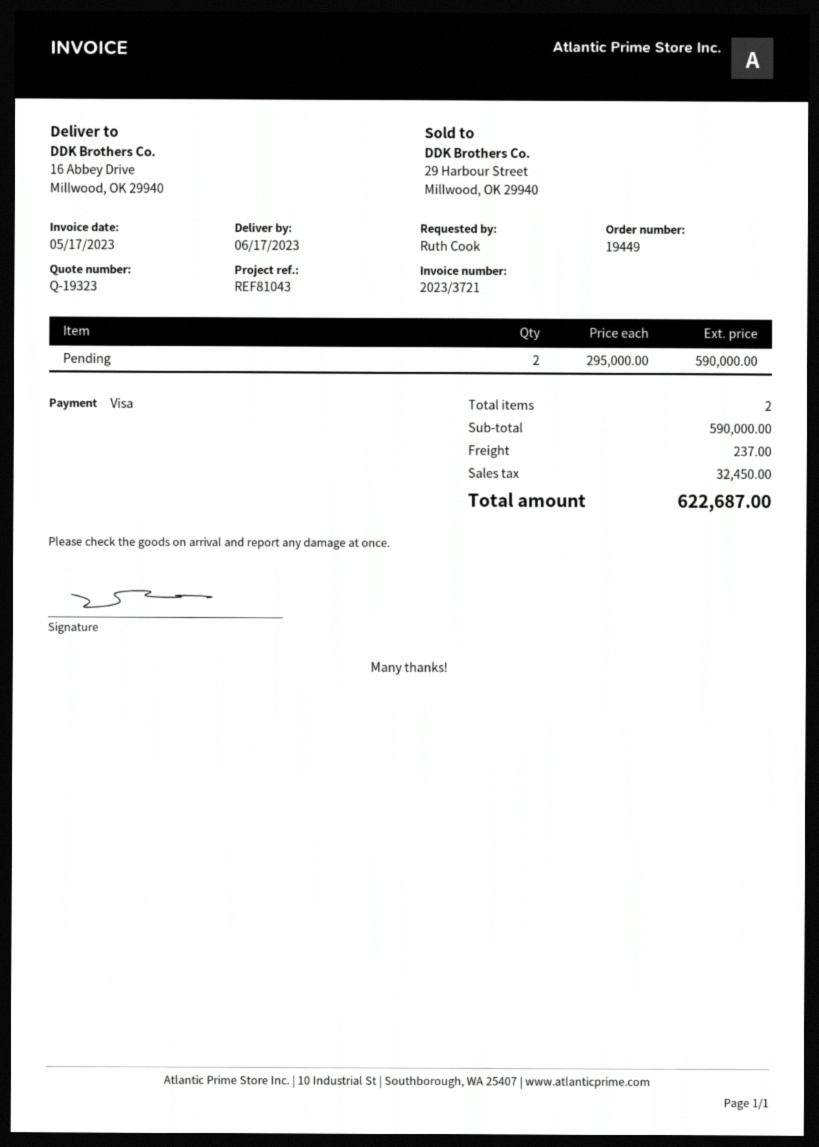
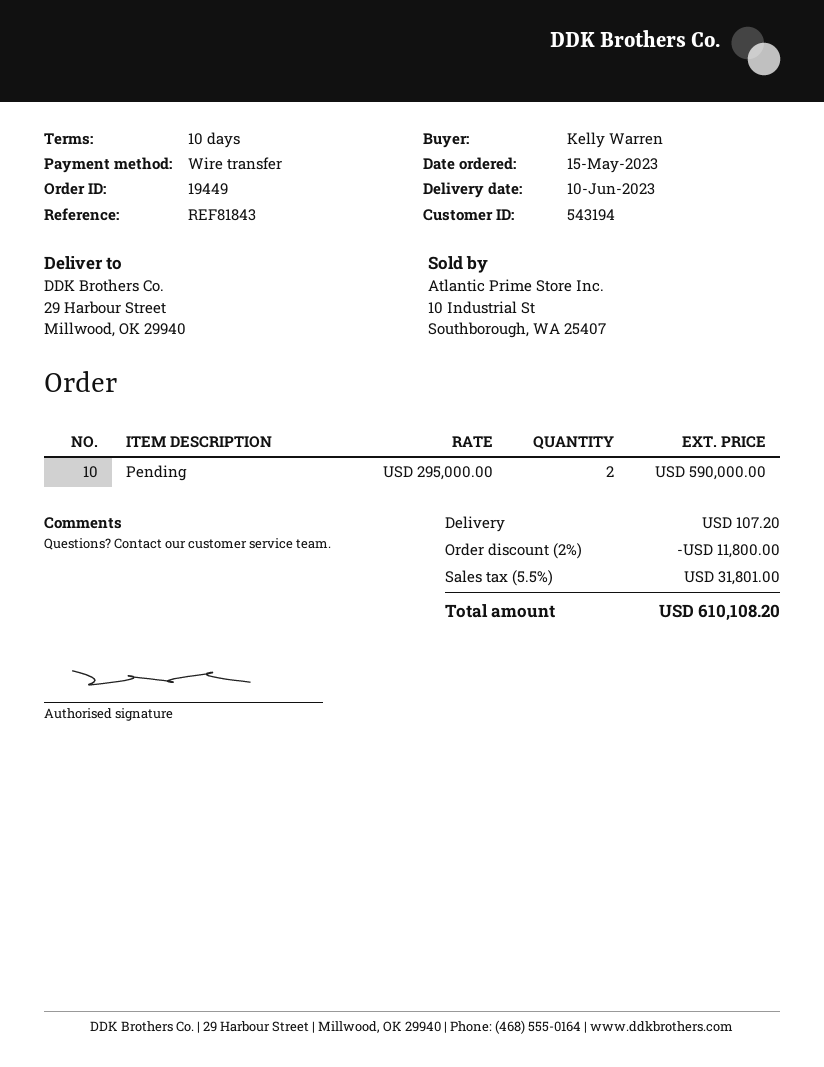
delivery date: 2023-06-17 -> 2023-06-10
reference: REF81043 -> REF81843
ordered by: Ruth Cook -> Kelly Warren
payment method: Visa -> bank transfer
ship to: 16 Abbey Drive, Millwood, OK 29940 -> 29 Harbour Street, Millwood, OK 29940
discount: none -> 2% = 11800.00
shipping: 237.00 -> 107.20
tax: 32450.00 -> 31801.00
total: 622687.00 -> 610108.20

